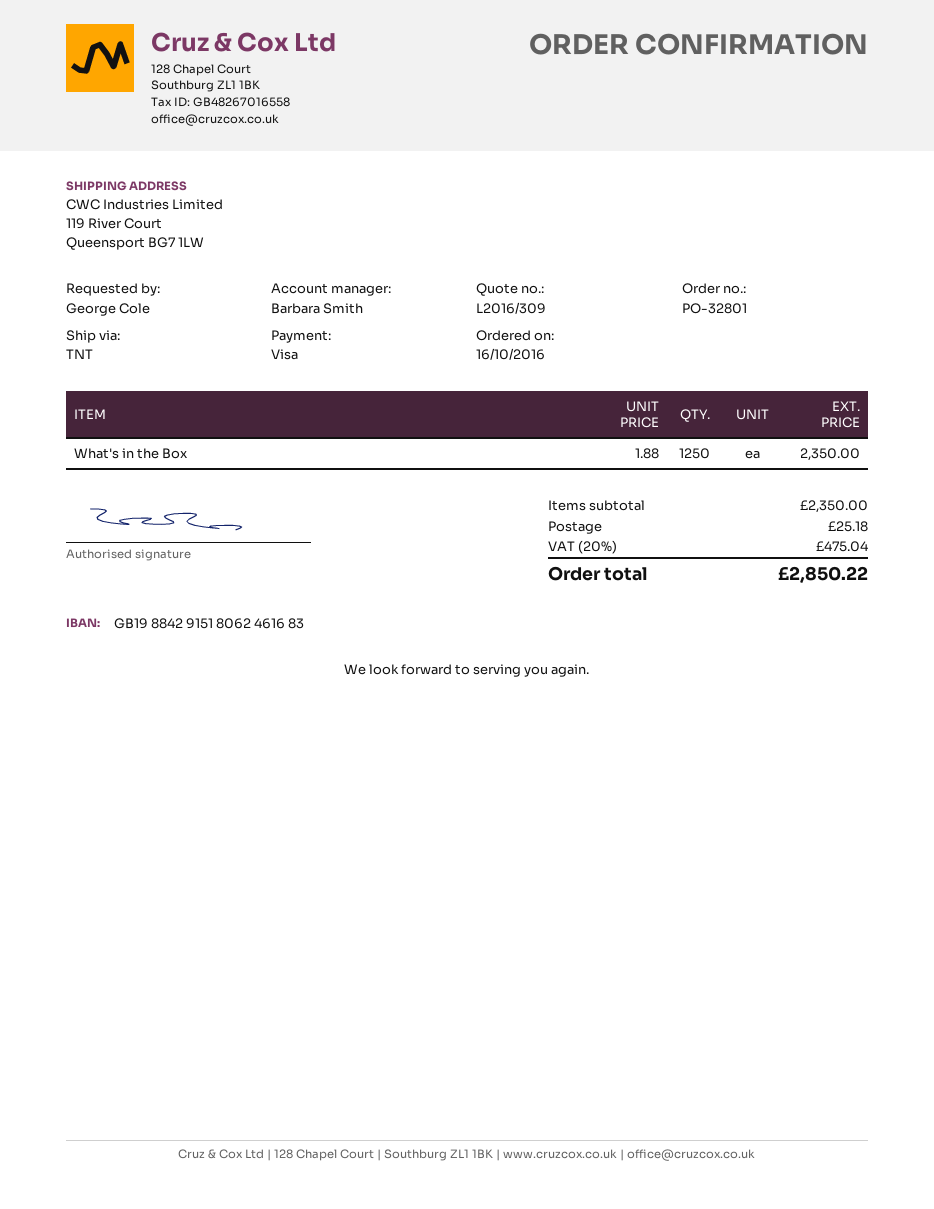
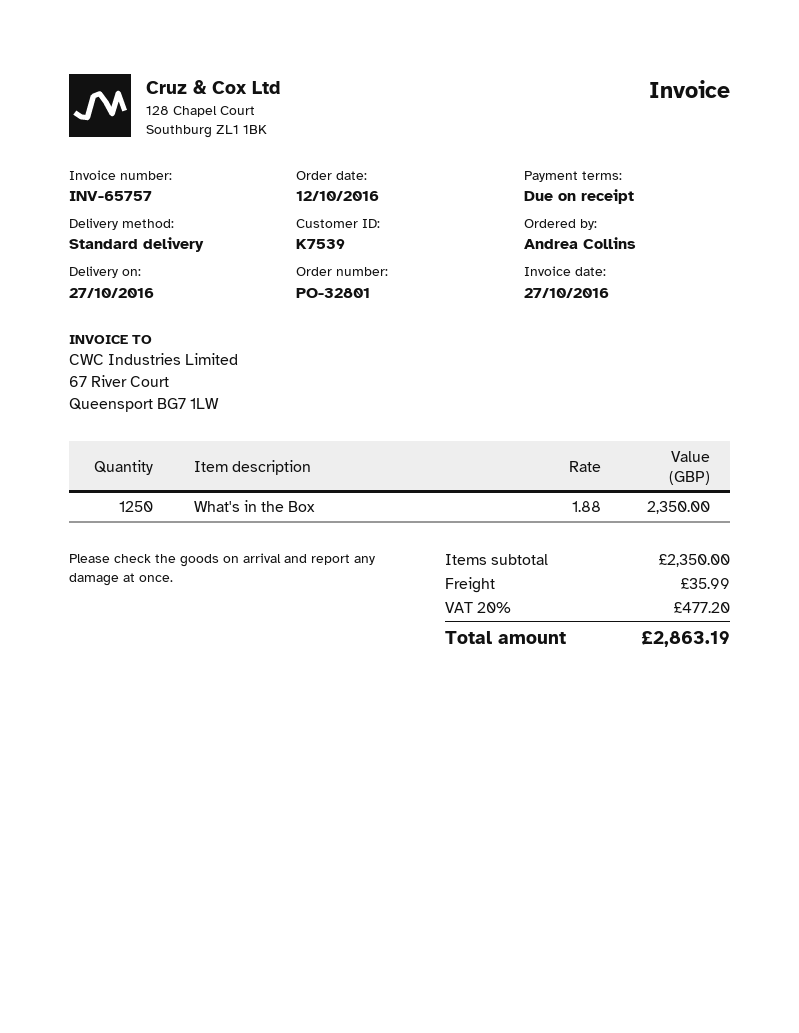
order date: 2016-10-16 -> 2016-10-12
ordered by: George Cole -> Andrea Collins
shipping method: TNT -> standard
shipping: 25.18 -> 35.99
tax: 20% = 475.04 -> 20% = 477.20
total: 2850.22 -> 2863.19

